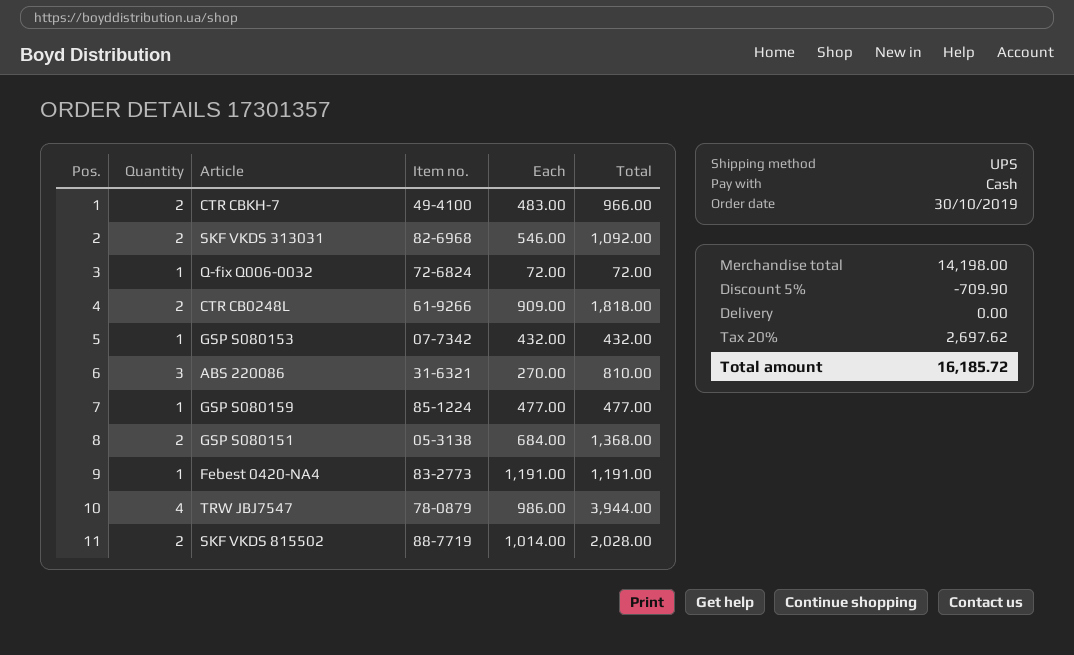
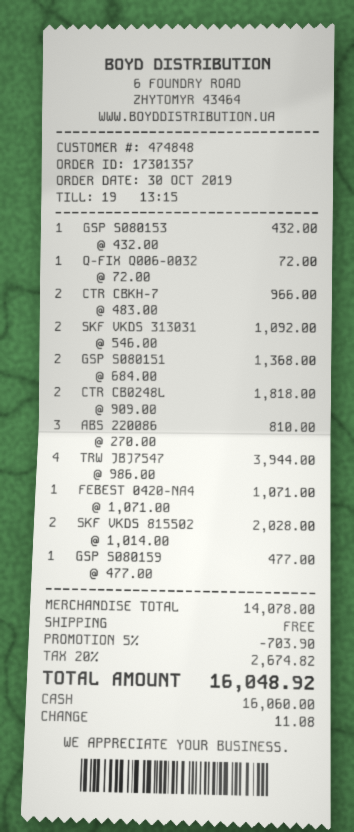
Febest 0420-NA4: 1 x 1191.00 = 1191.00 -> 1 x 1071.00 = 1071.00
subtotal: 14198.00 -> 14078.00
discount: 5% = 709.90 -> 5% = 703.90
tax: 20% = 2697.62 -> 20% = 2674.82
total: 16185.72 -> 16048.92

